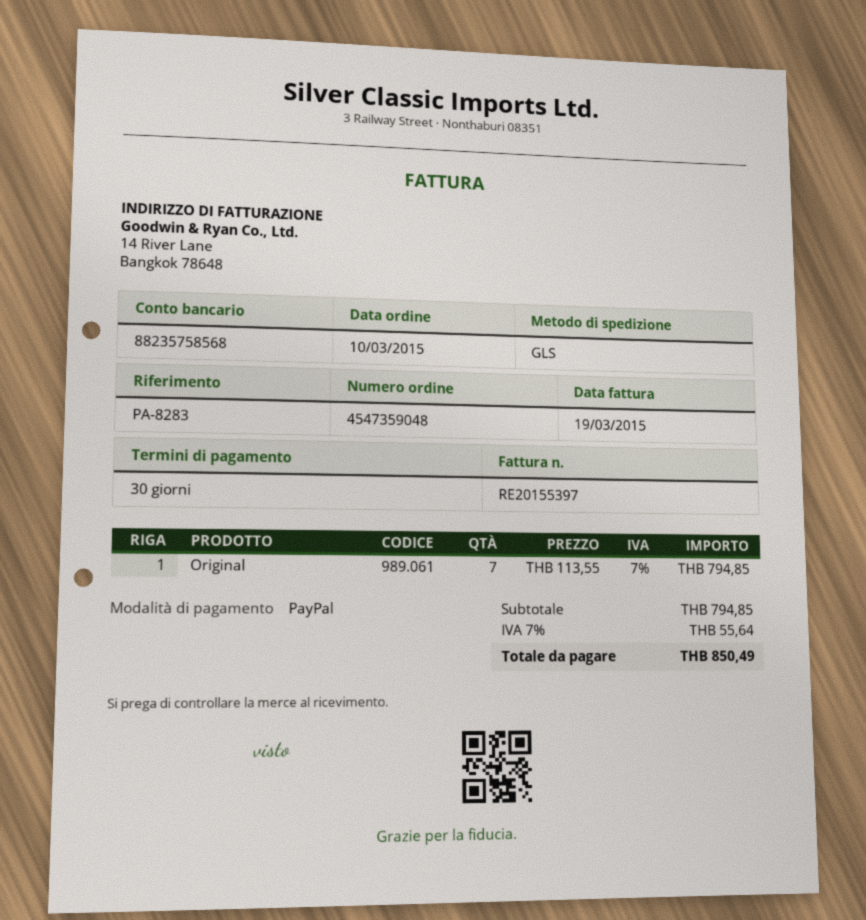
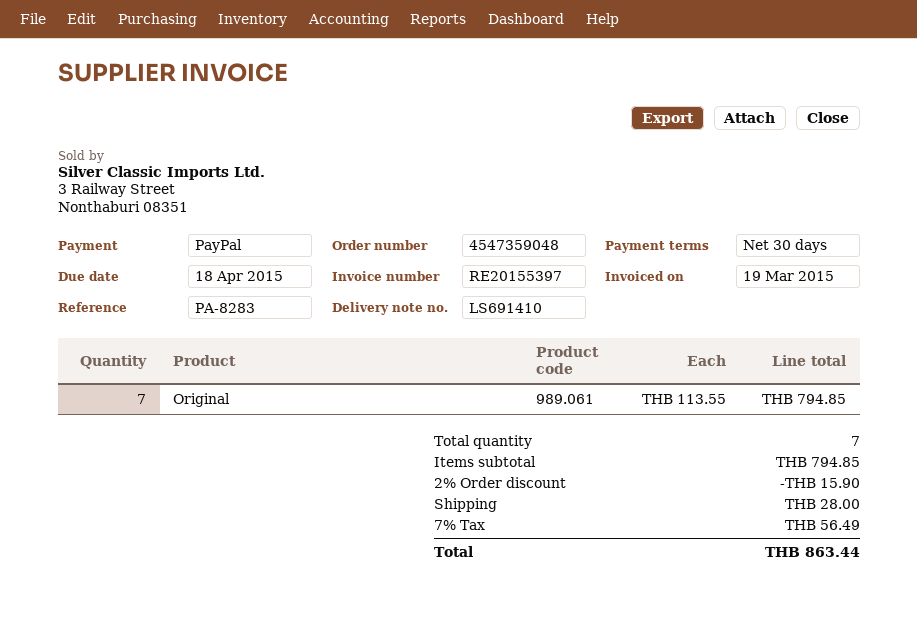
discount: none -> 2% = 15.90
shipping: none -> 28.00
tax: 7% = 55.64 -> 7% = 56.49
total: 850.49 -> 863.44

